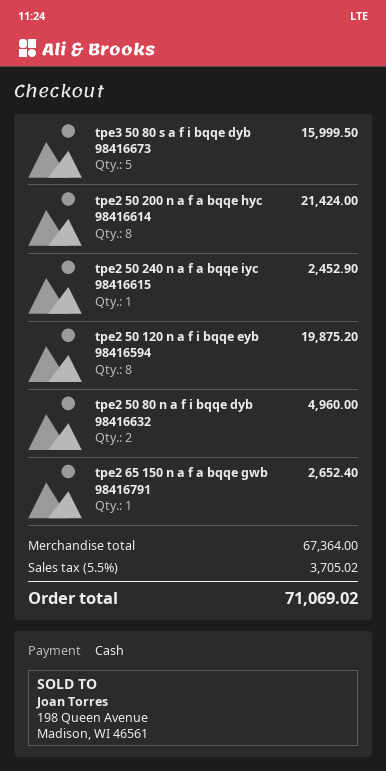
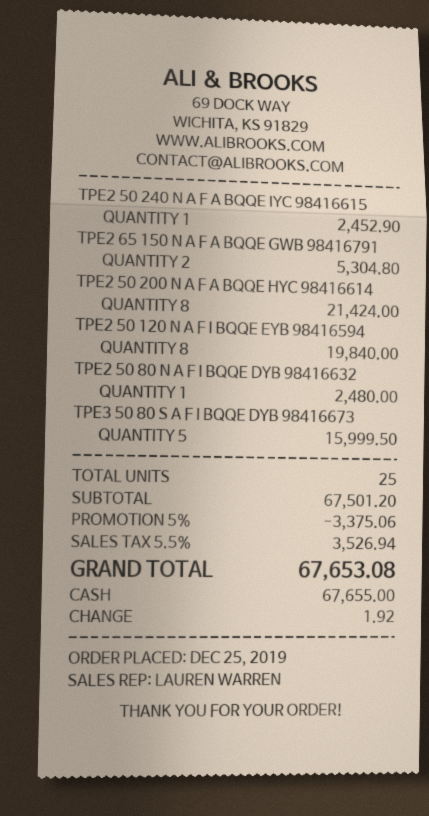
tpe2 50 120 n a f i bqqe eyb 98416594: 8 for 19875.20 -> 8 for 19840.00
tpe2 50 80 n a f i bqqe dyb 98416632: 2 for 4960.00 -> 1 for 2480.00
tpe2 65 150 n a f a bqqe gwb 98416791: 1 for 2652.40 -> 2 for 5304.80
subtotal: 67364.00 -> 67501.20
discount: none -> 5% = 3375.06
tax: 5.5% = 3705.02 -> 5.5% = 3526.94
total: 71069.02 -> 67653.08

